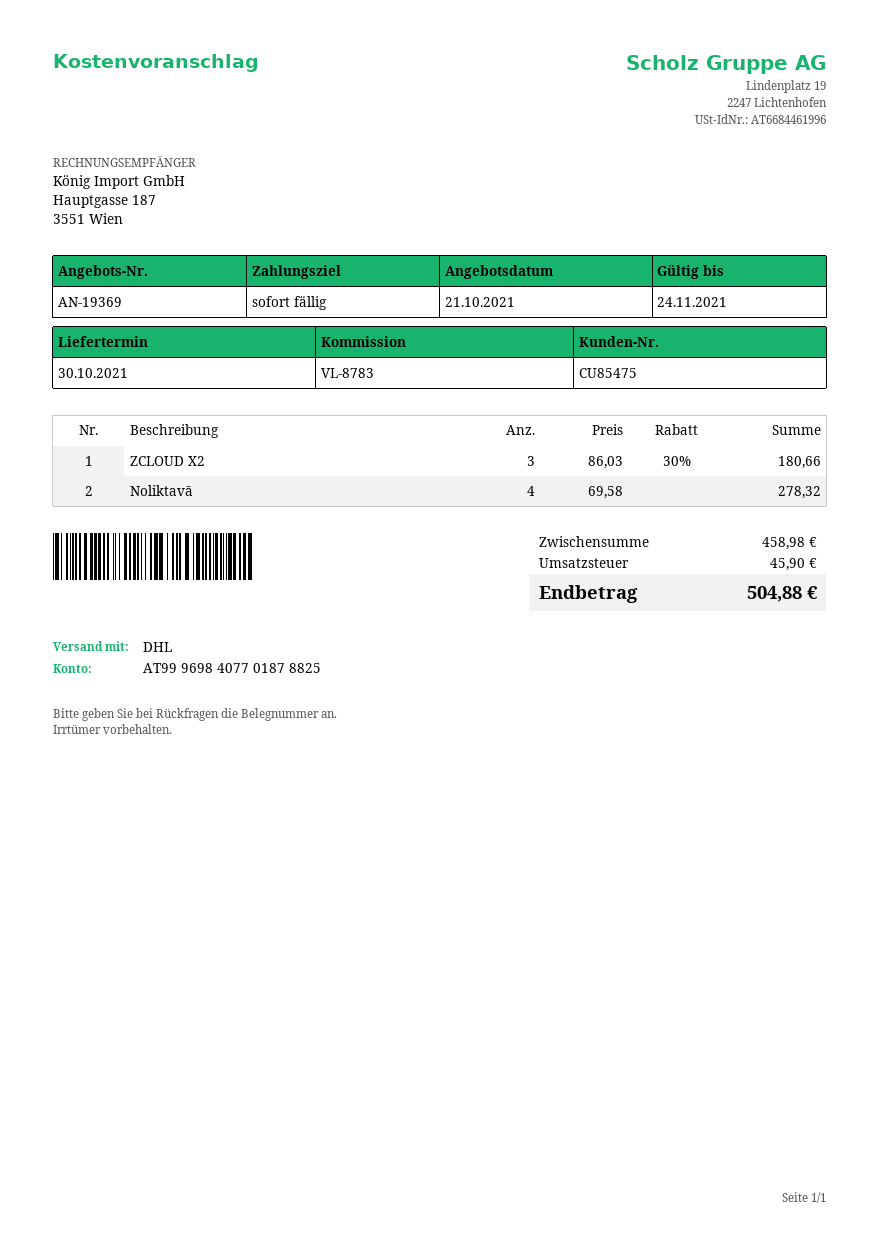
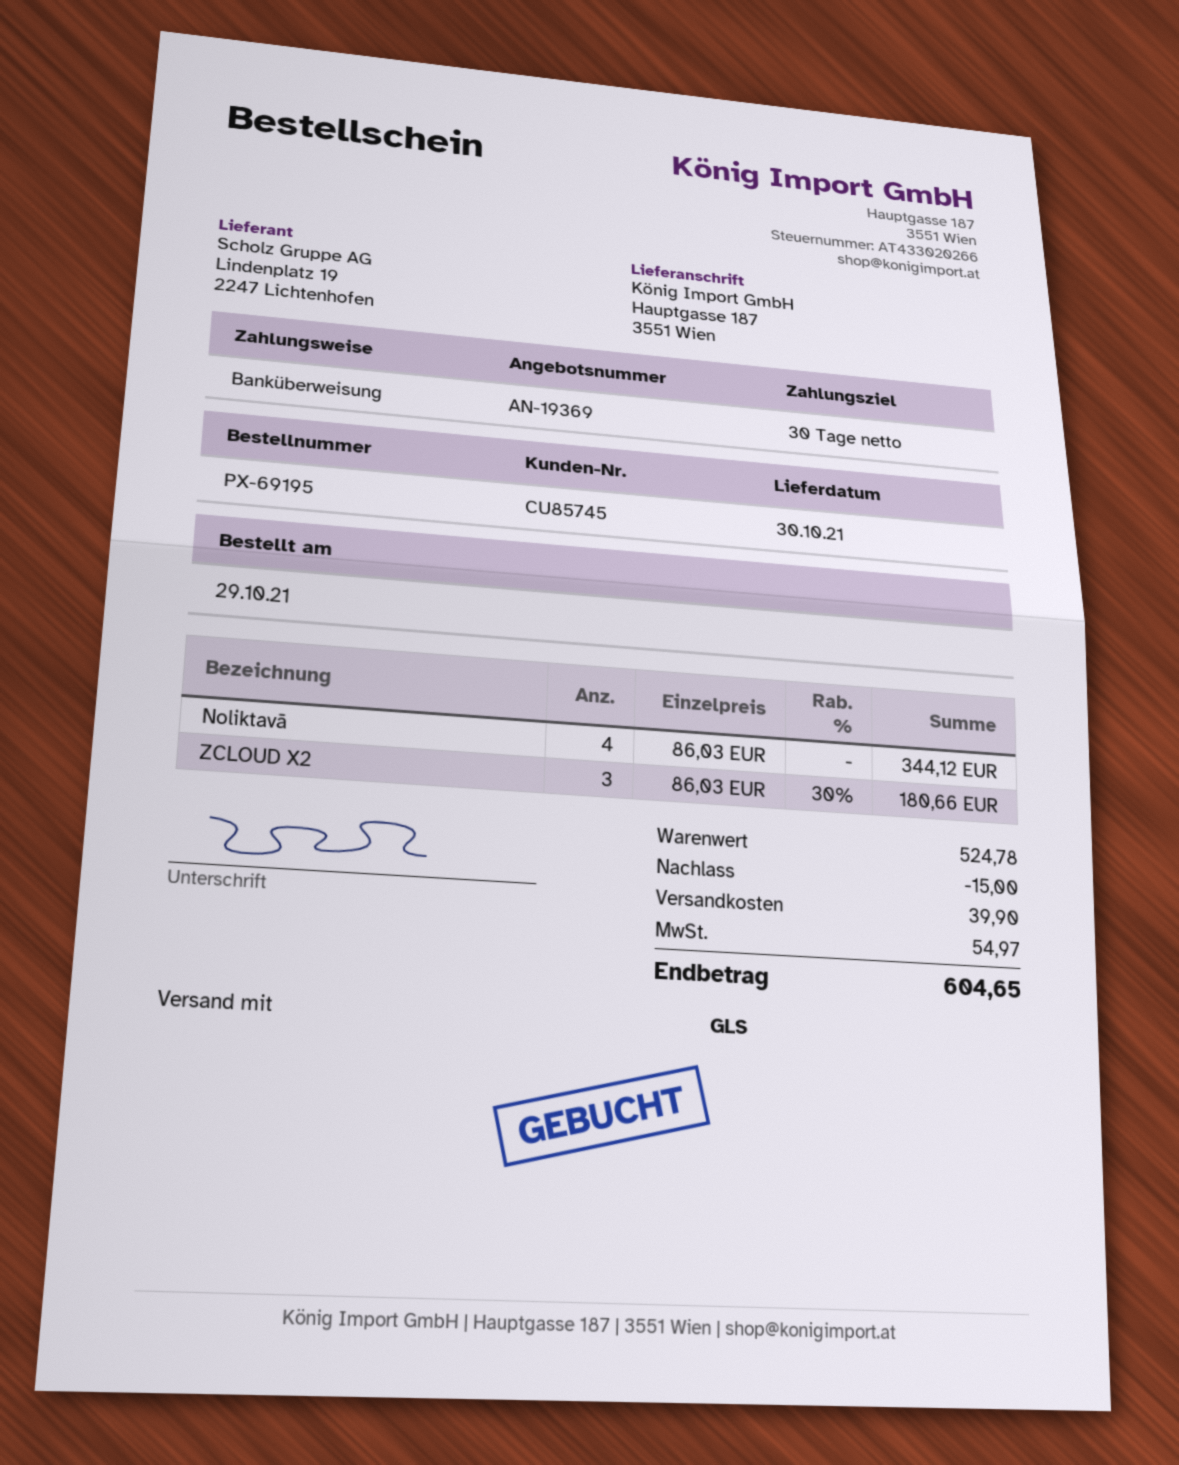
payment terms: on receipt -> 30 days
customer number: CU85475 -> CU85745
shipping method: DHL -> GLS
Noliktavā: 4 x 69.58 = 278.32 -> 4 x 86.03 = 344.12
subtotal: 458.98 -> 524.78
discount: none -> 15.00
shipping: none -> 39.90
tax: 45.90 -> 54.97
total: 504.88 -> 604.65

